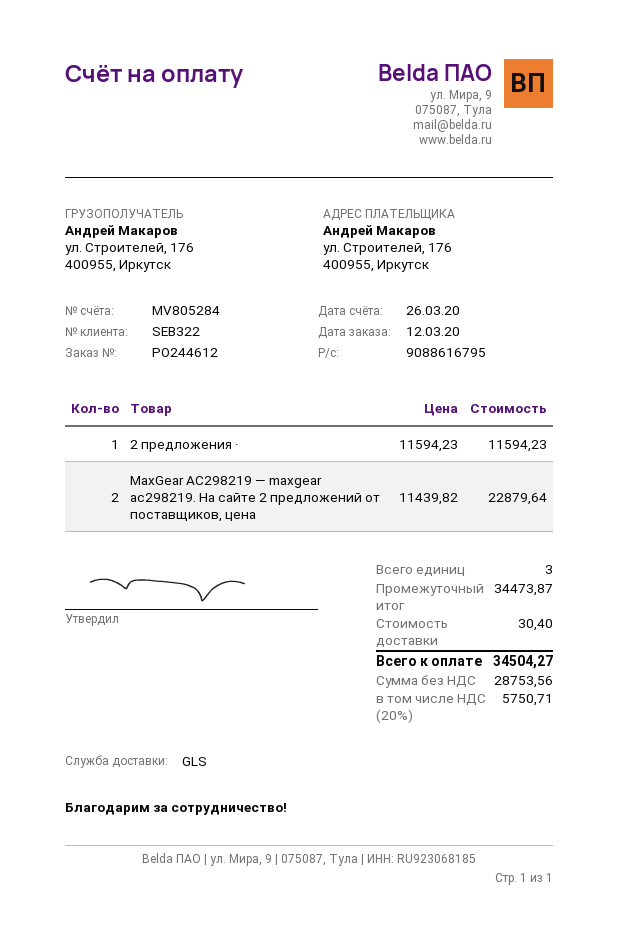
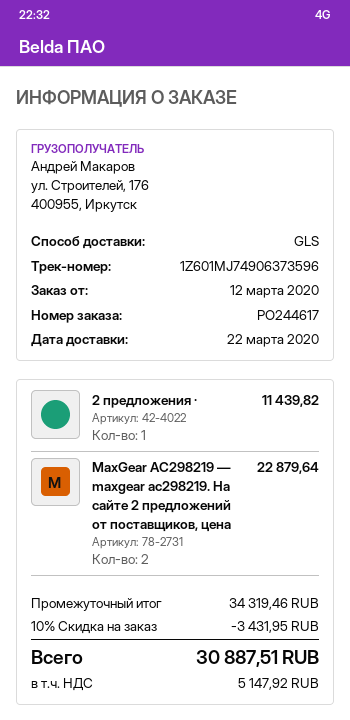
order number: PO244612 -> PO244617
2 предложения ·: 1 for 11594.23 -> 1 for 11439.82
subtotal: 34473.87 -> 34319.46
discount: none -> 10% = 3431.95
shipping: 30.40 -> none
tax: 5750.71 -> 5147.92
total: 34504.27 -> 30887.51

